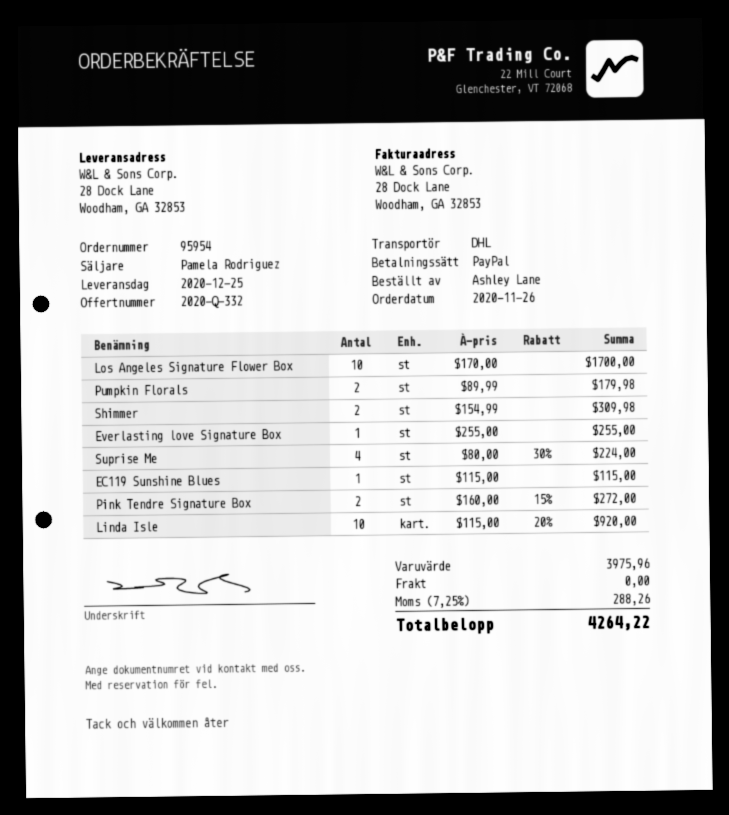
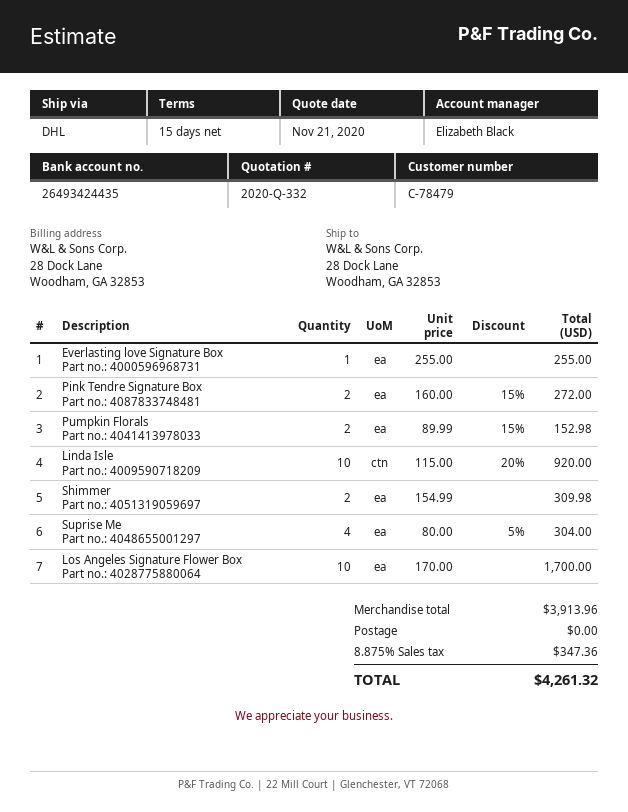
sales rep: Pamela Rodriguez -> Elizabeth Black
Pumpkin Florals: 2 x 89.99 = 179.98 -> 2 x 89.99 - 15% = 152.98
Suprise Me: 4 x 80.00 - 30% = 224.00 -> 4 x 80.00 - 5% = 304.00
EC119 Sunshine Blues: 1 x 115.00 = 115.00 -> none
subtotal: 3975.96 -> 3913.96
tax: 7.25% = 288.26 -> 8.875% = 347.36
total: 4264.22 -> 4261.32

